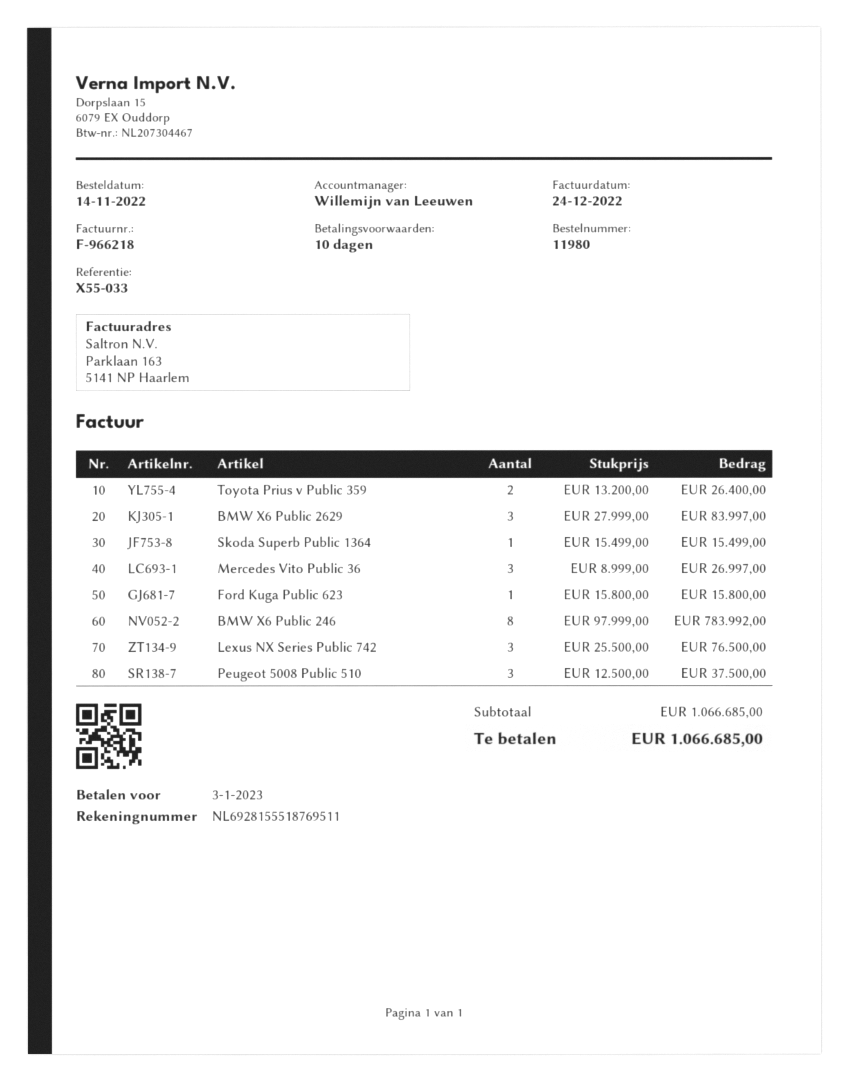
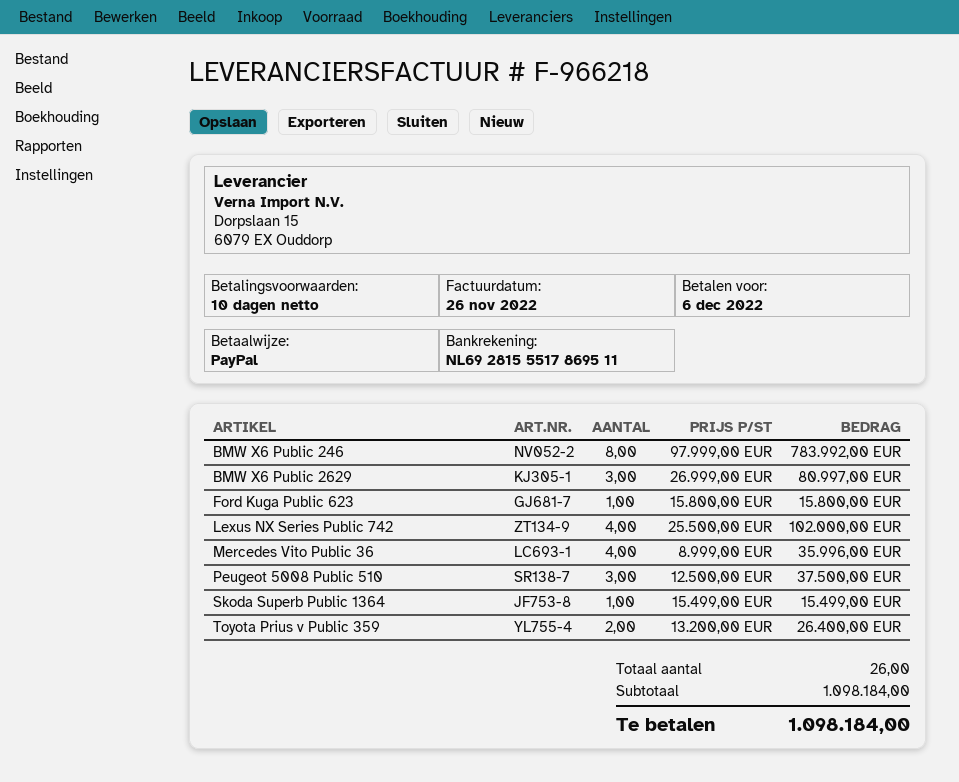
invoice date: 2022-12-24 -> 2022-11-26
due date: 2023-01-03 -> 2022-12-06
bank account: NL6928155518769511 -> NL6928155517869511
BMW X6 Public 2629: 3 x 27999.00 = 83997.00 -> 3 x 26999.00 = 80997.00
Mercedes Vito Public 36: 3 x 8999.00 = 26997.00 -> 4 x 8999.00 = 35996.00
Lexus NX Series Public 742: 3 x 25500.00 = 76500.00 -> 4 x 25500.00 = 102000.00
subtotal: 1066685.00 -> 1098184.00
total: 1066685.00 -> 1098184.00

